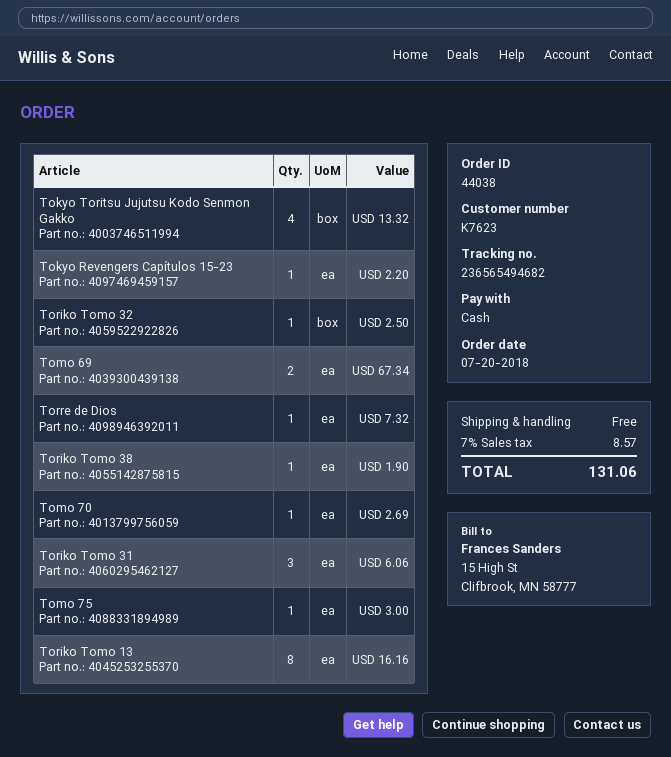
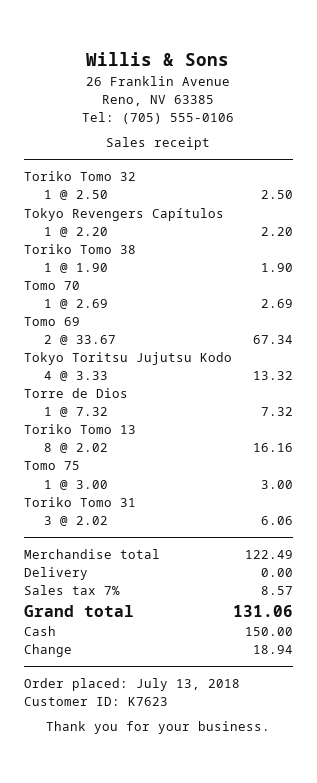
order date: 2018-07-20 -> 2018-07-13

